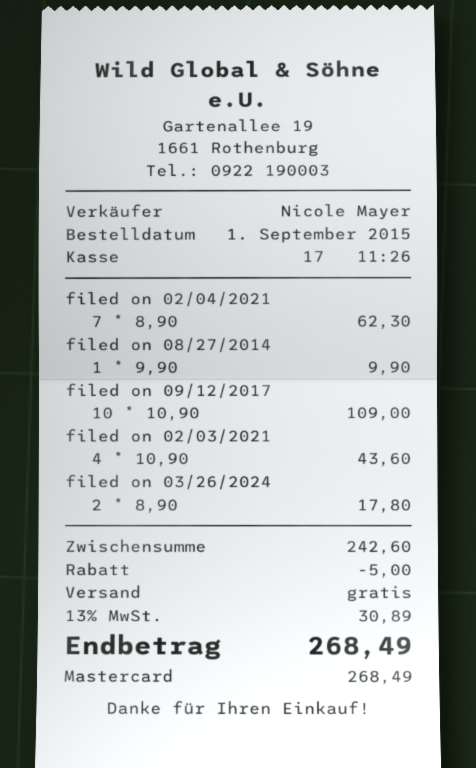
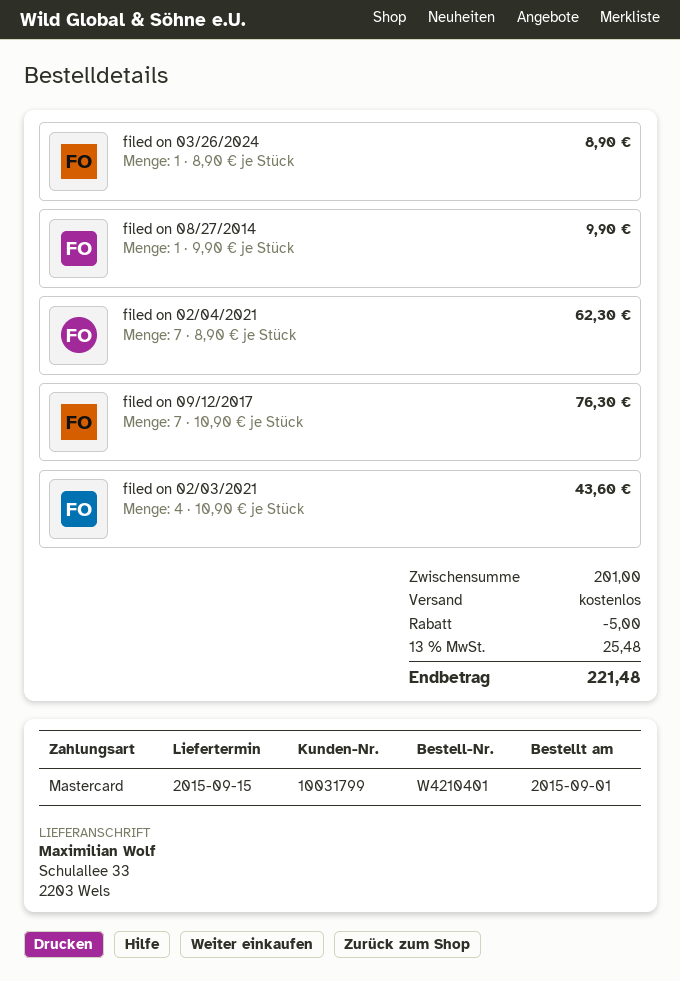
filed on 09/12/2017: 10 x 10.90 = 109.00 -> 7 x 10.90 = 76.30
filed on 03/26/2024: 2 x 8.90 = 17.80 -> 1 x 8.90 = 8.90
subtotal: 242.60 -> 201.00
tax: 13% = 30.89 -> 13% = 25.48
total: 268.49 -> 221.48

